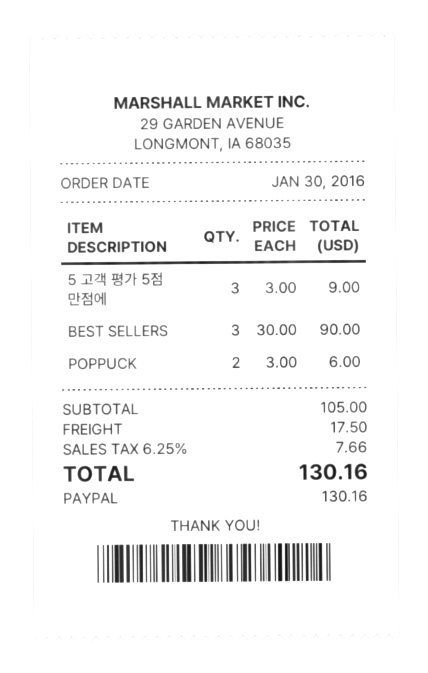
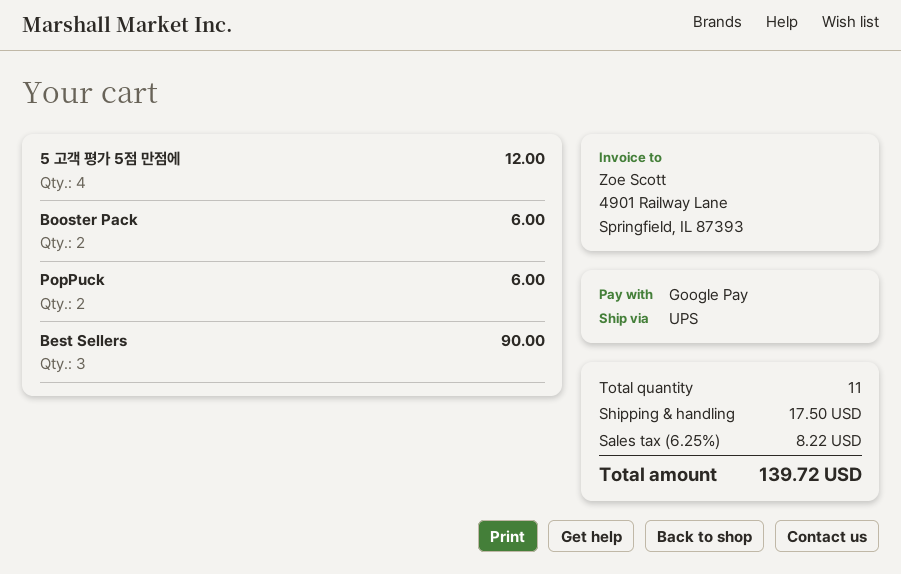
payment method: PayPal -> Google Pay
5 고객 평가 5점 만점에: 3 for 9.00 -> 4 for 12.00
Booster Pack: none -> 2 for 6.00
tax: 6.25% = 7.66 -> 6.25% = 8.22
total: 130.16 -> 139.72

